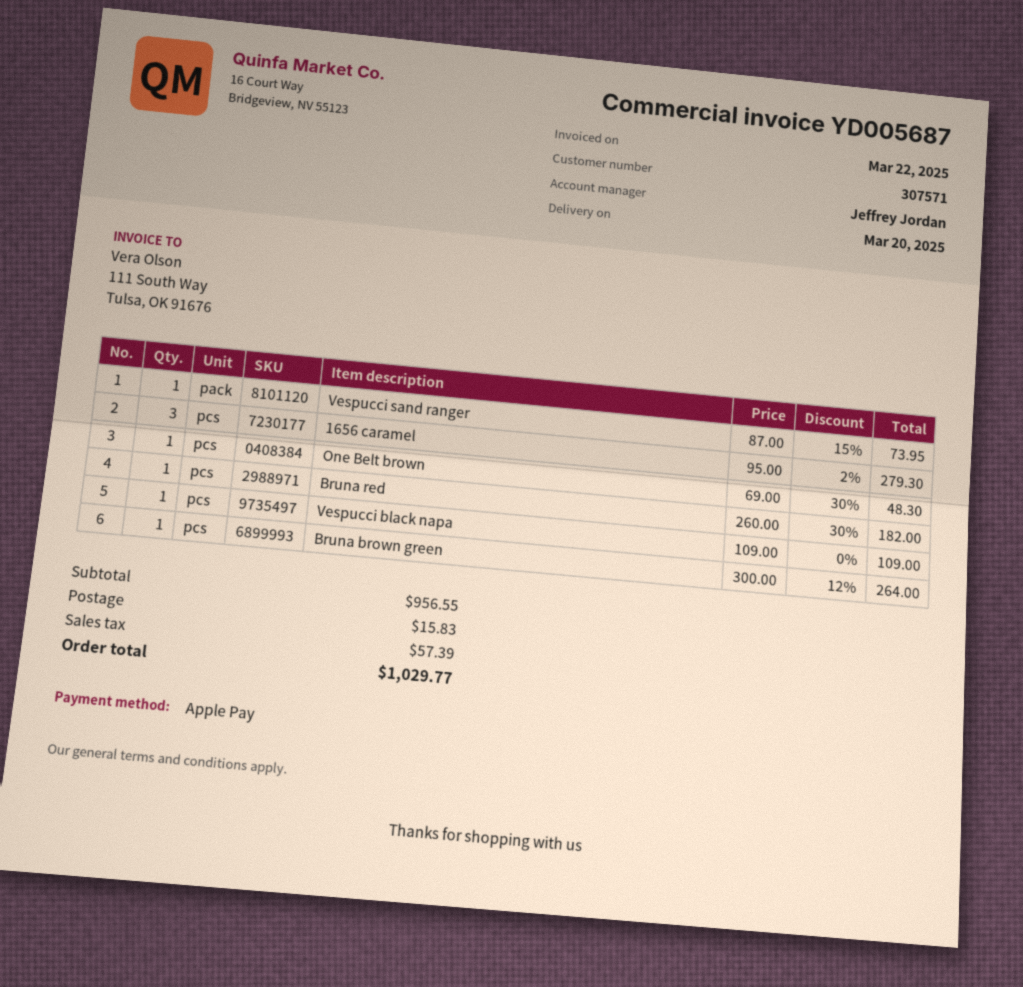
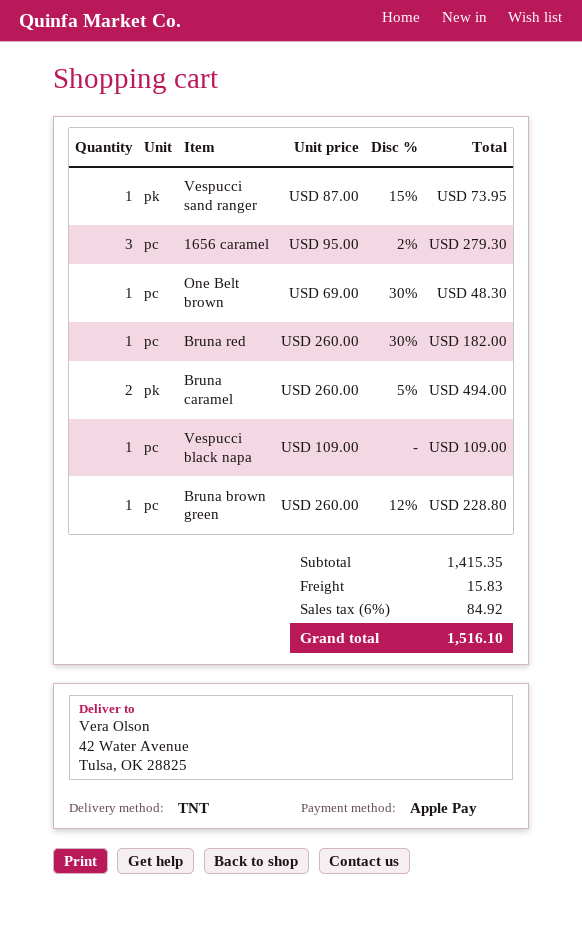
Bruna brown green: 1 x 300.00 - 12% = 264.00 -> 1 x 260.00 - 12% = 228.80
Bruna caramel: none -> 2 x 260.00 - 5% = 494.00
subtotal: 956.55 -> 1415.35
tax: 57.39 -> 84.92
total: 1029.77 -> 1516.10

